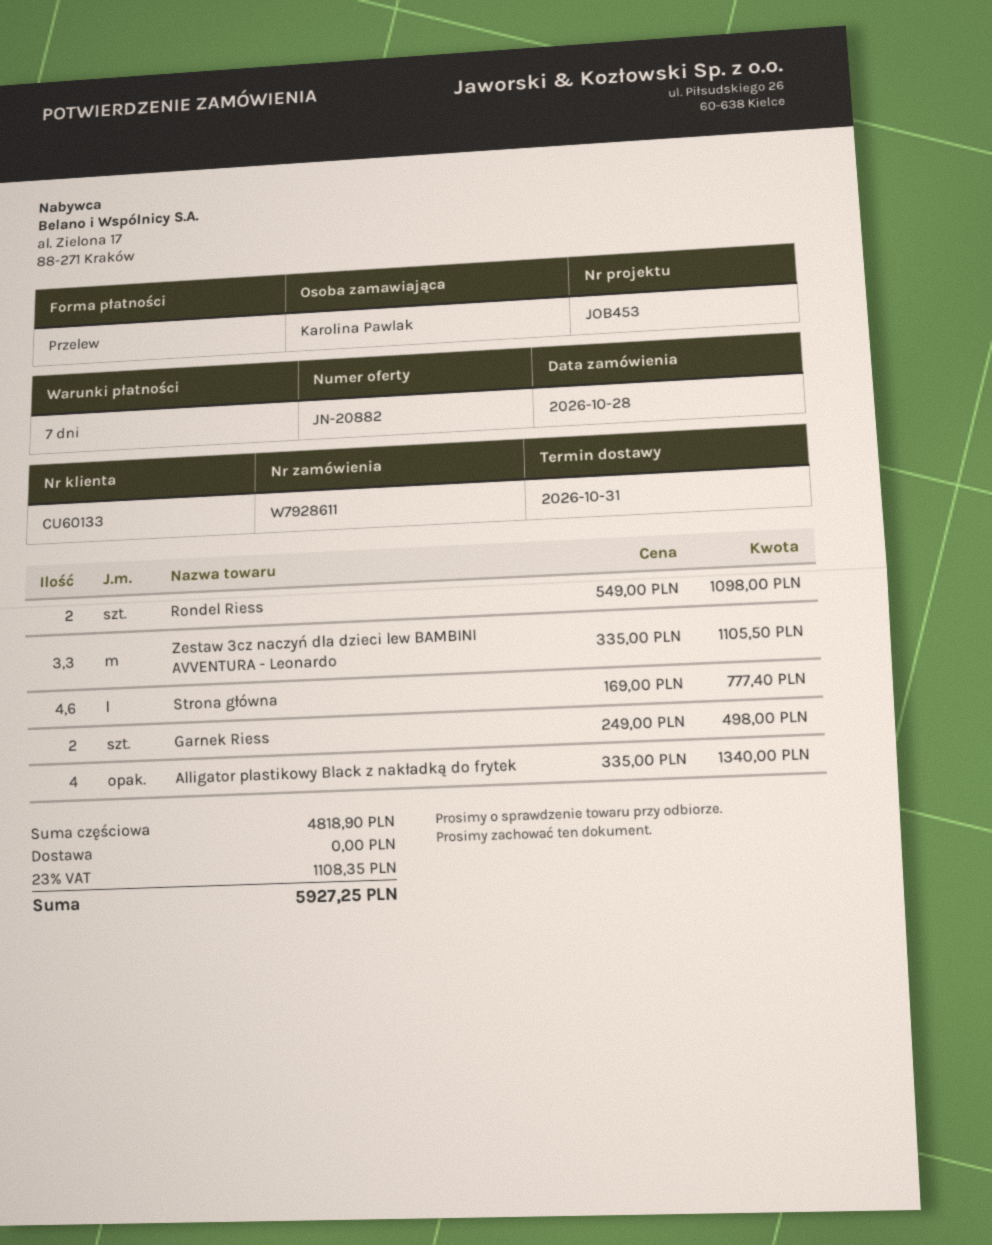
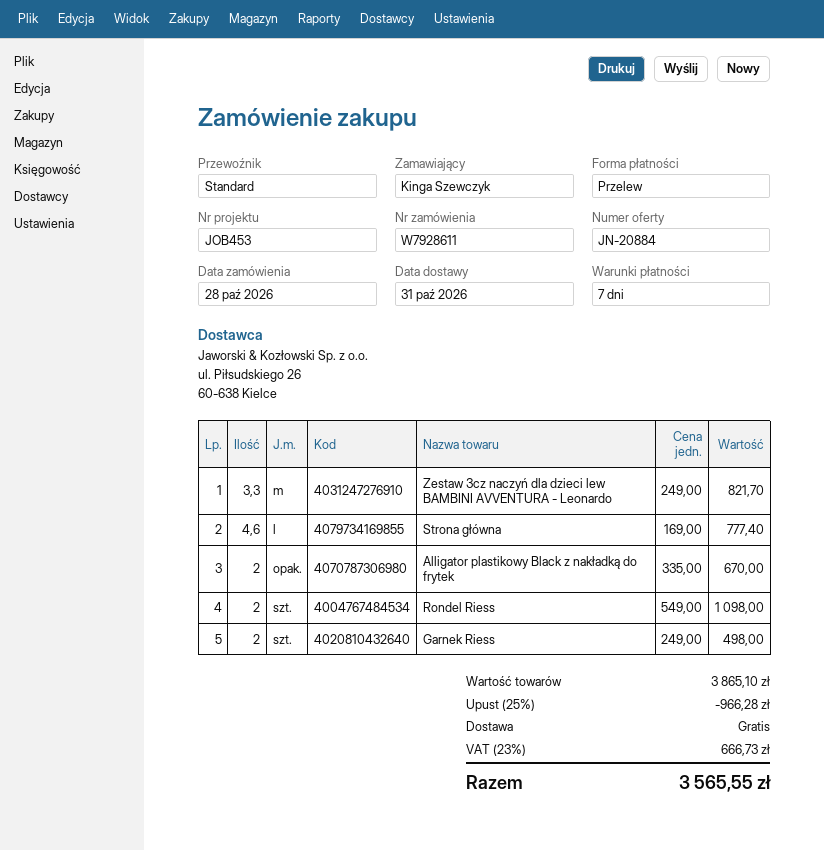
quote number: JN-20882 -> JN-20884
ordered by: Karolina Pawlak -> Kinga Szewczyk
Zestaw 3cz naczyń dla dzieci lew BAMBINI AVVENTURA - Leonardo: 3.3 x 335.00 = 1105.50 -> 3.3 x 249.00 = 821.70
Alligator plastikowy Black z nakładką do frytek: 4 x 335.00 = 1340.00 -> 2 x 335.00 = 670.00
subtotal: 4818.90 -> 3865.10
discount: none -> 25% = 966.28
tax: 23% = 1108.35 -> 23% = 666.73
total: 5927.25 -> 3565.55

